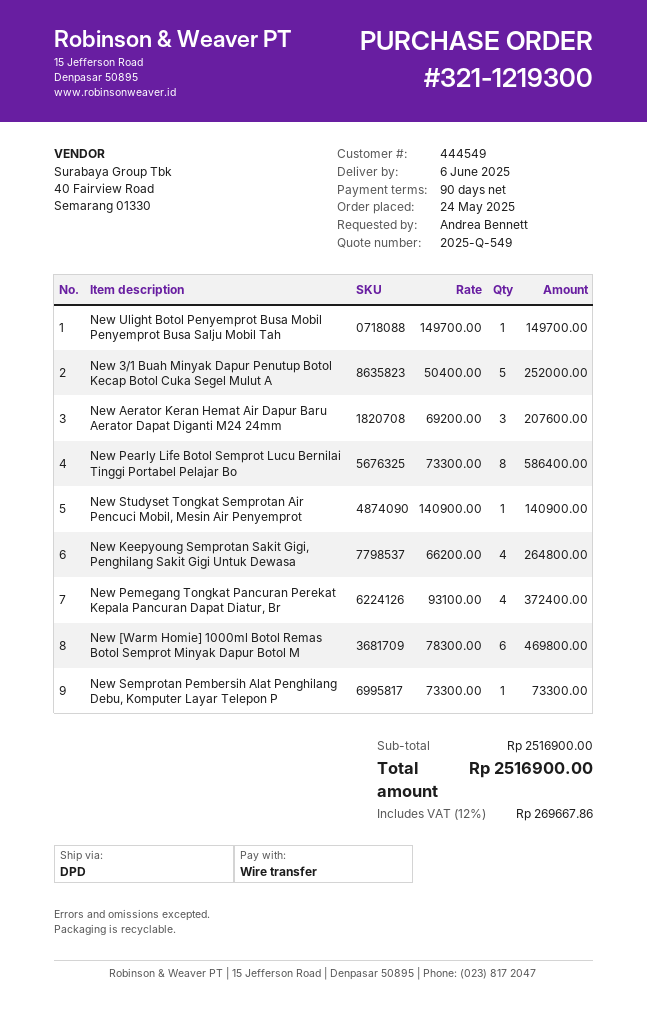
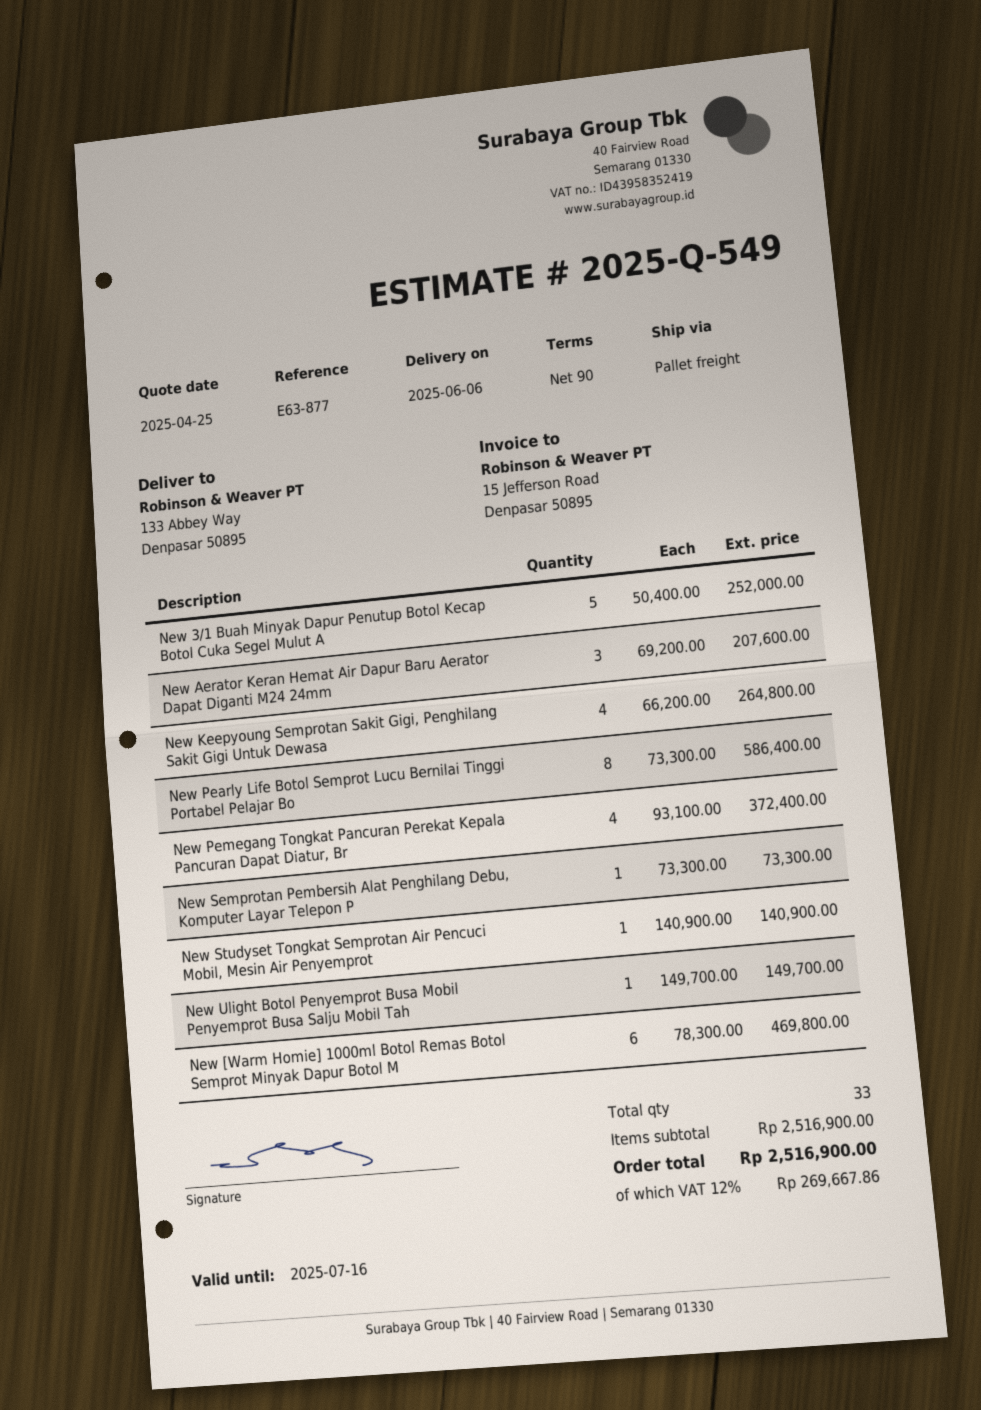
shipping method: DPD -> pallet freight

